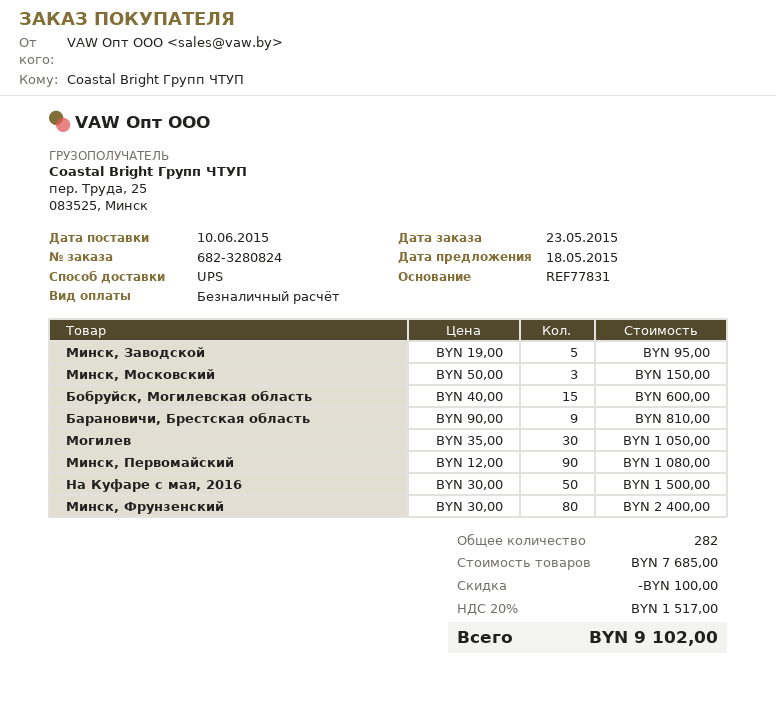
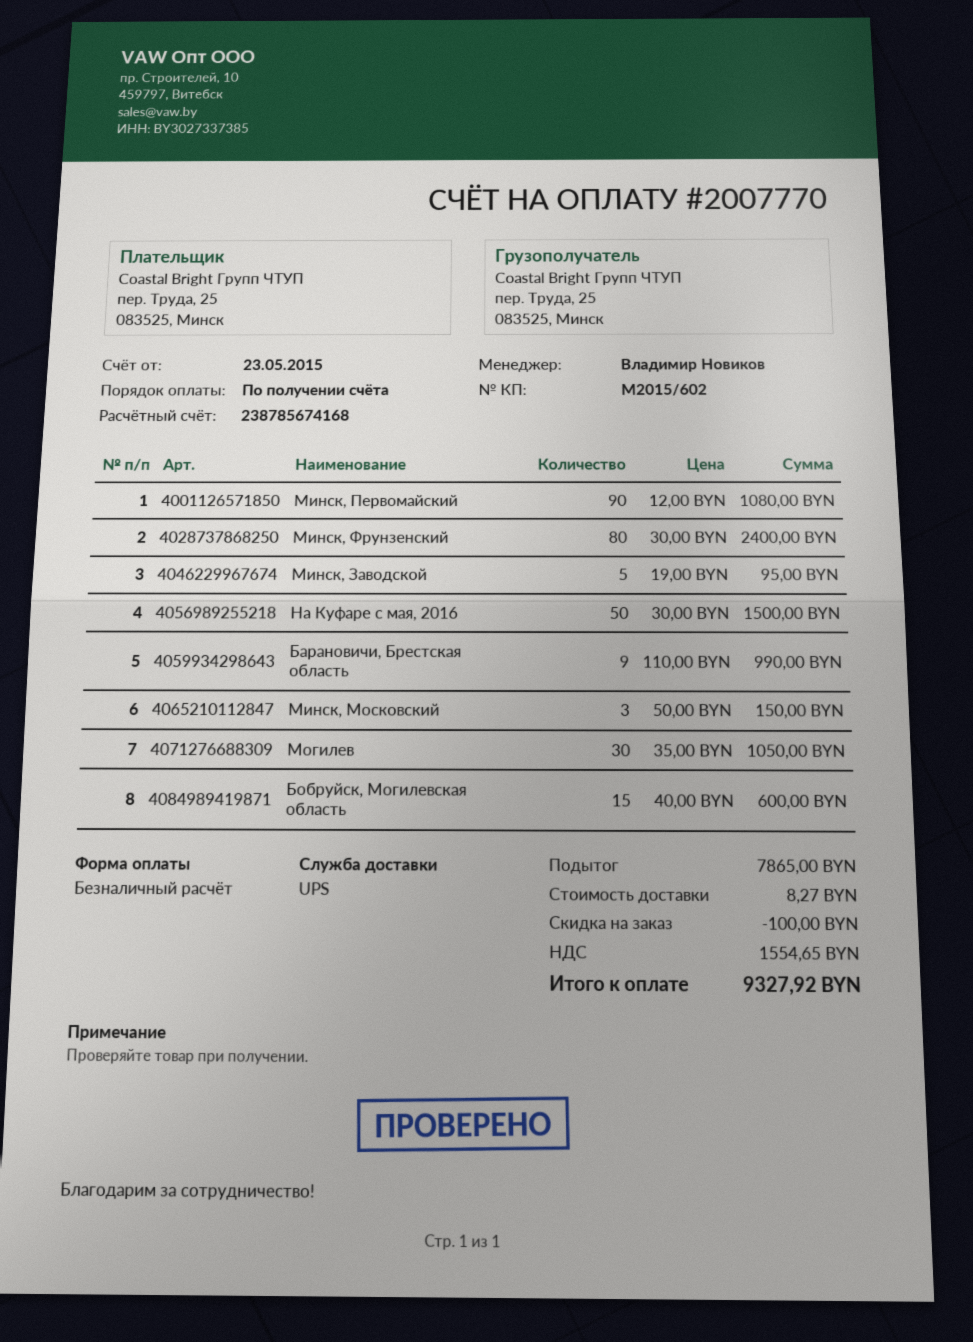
Барановичи, Брестская область: 9 x 90.00 = 810.00 -> 9 x 110.00 = 990.00
subtotal: 7685.00 -> 7865.00
shipping: none -> 8.27
tax: 1517.00 -> 1554.65
total: 9102.00 -> 9327.92

